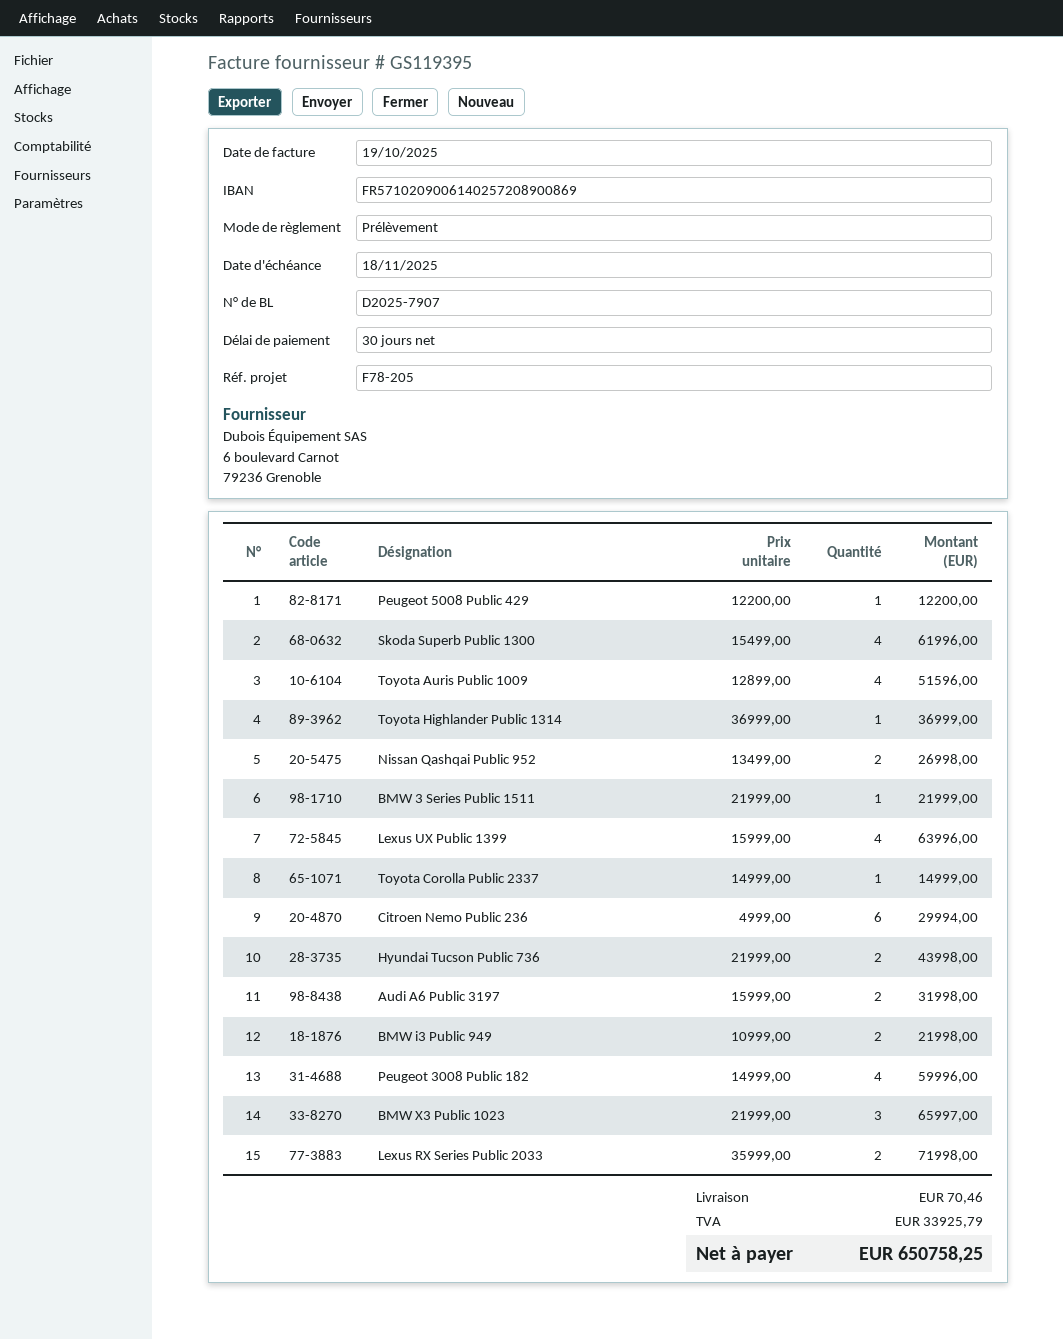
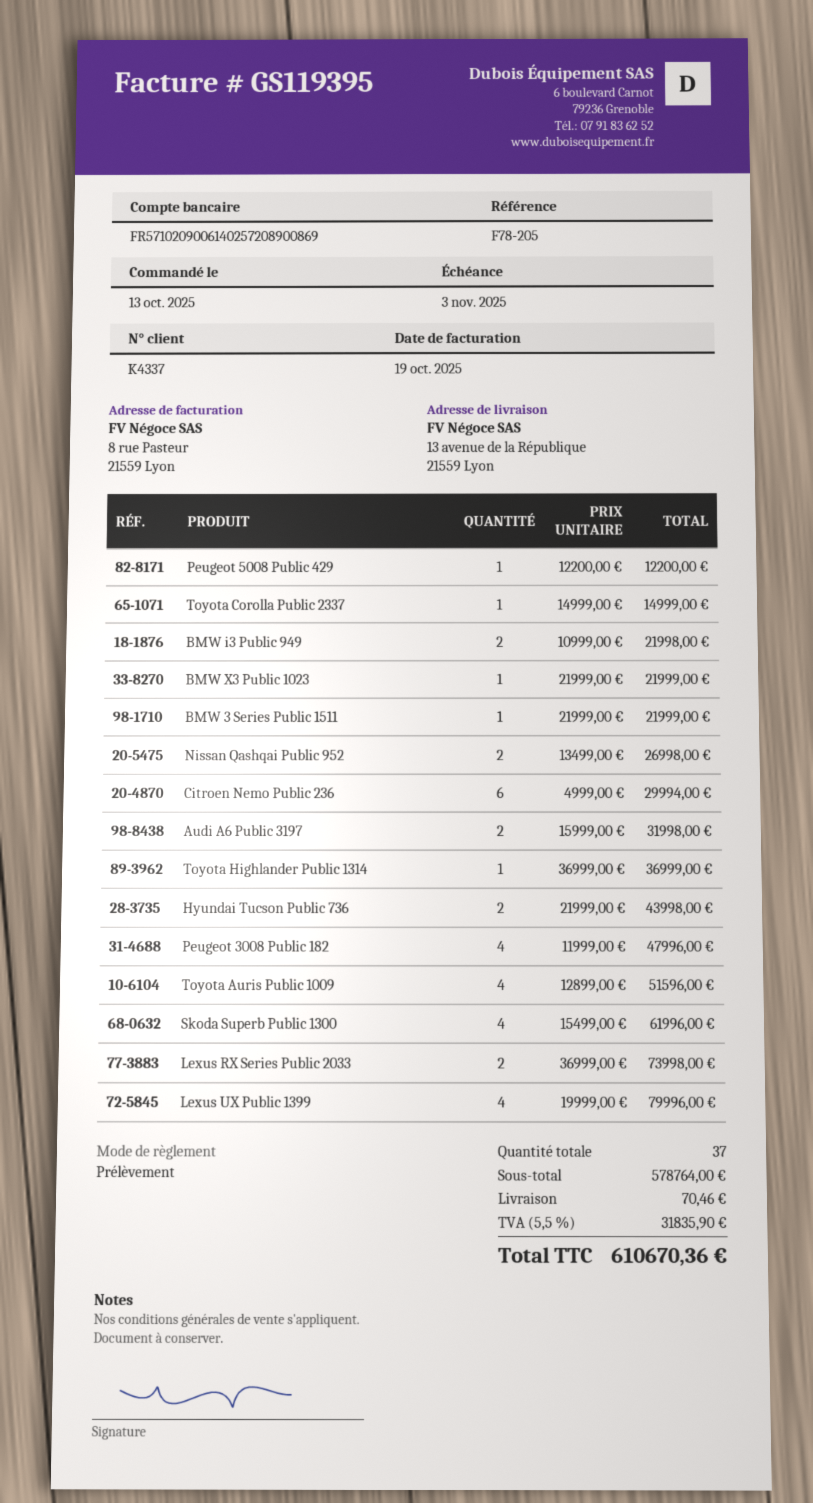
due date: 2025-11-18 -> 2025-11-03
Lexus UX Public 1399: 4 x 15999.00 = 63996.00 -> 4 x 19999.00 = 79996.00
Peugeot 3008 Public 182: 4 x 14999.00 = 59996.00 -> 4 x 11999.00 = 47996.00
BMW X3 Public 1023: 3 x 21999.00 = 65997.00 -> 1 x 21999.00 = 21999.00
Lexus RX Series Public 2033: 2 x 35999.00 = 71998.00 -> 2 x 36999.00 = 73998.00
tax: 33925.79 -> 31835.90
total: 650758.25 -> 610670.36

